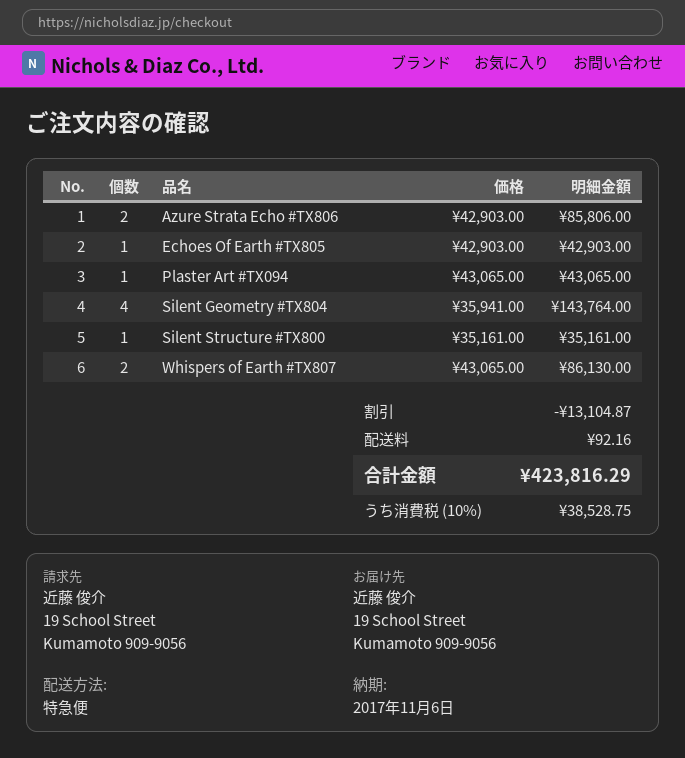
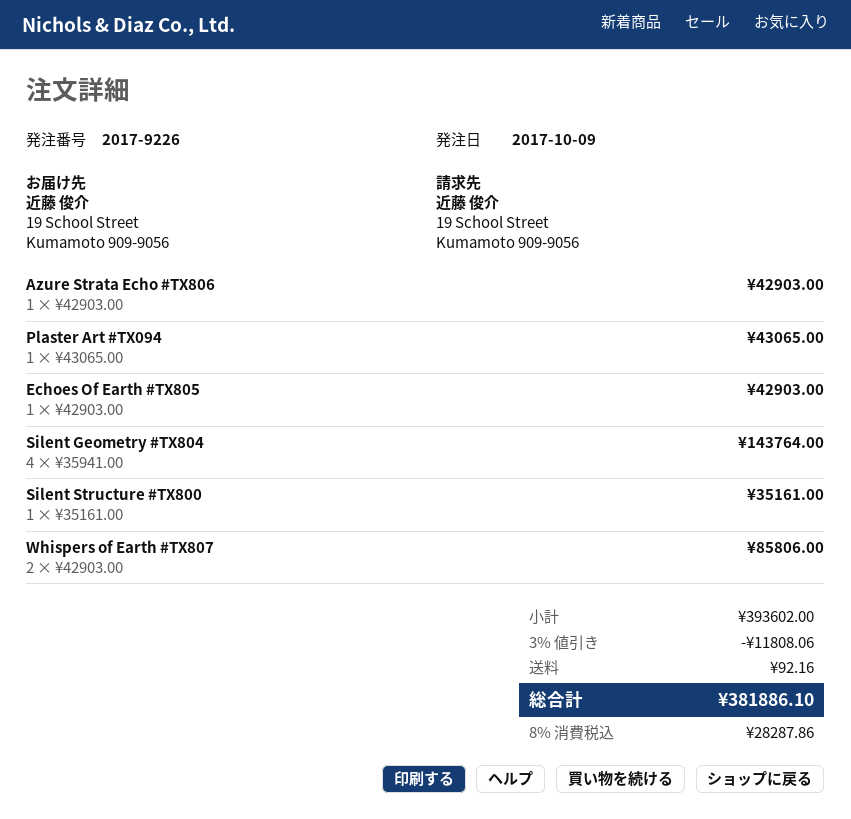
Azure Strata Echo #TX806: 2 x 42903.00 = 85806.00 -> 1 x 42903.00 = 42903.00
Whispers of Earth #TX807: 2 x 43065.00 = 86130.00 -> 2 x 42903.00 = 85806.00
discount: 13104.87 -> 11808.06
tax: 10% = 38528.75 -> 8% = 28287.86
total: 423816.29 -> 381886.10

